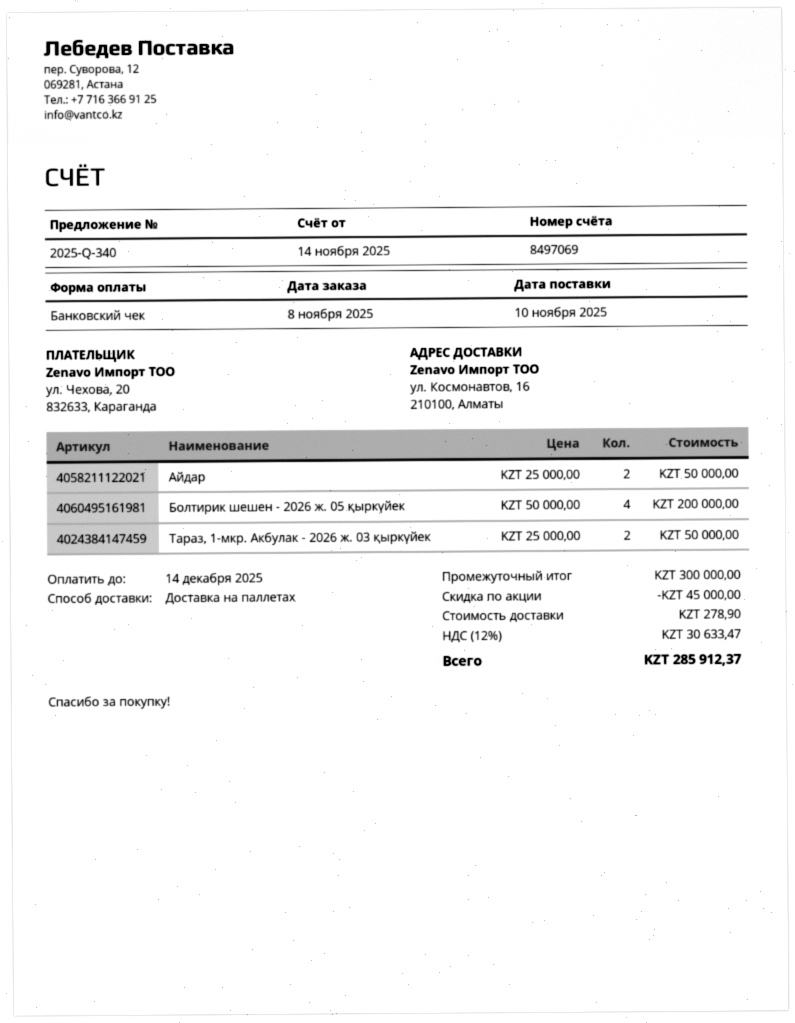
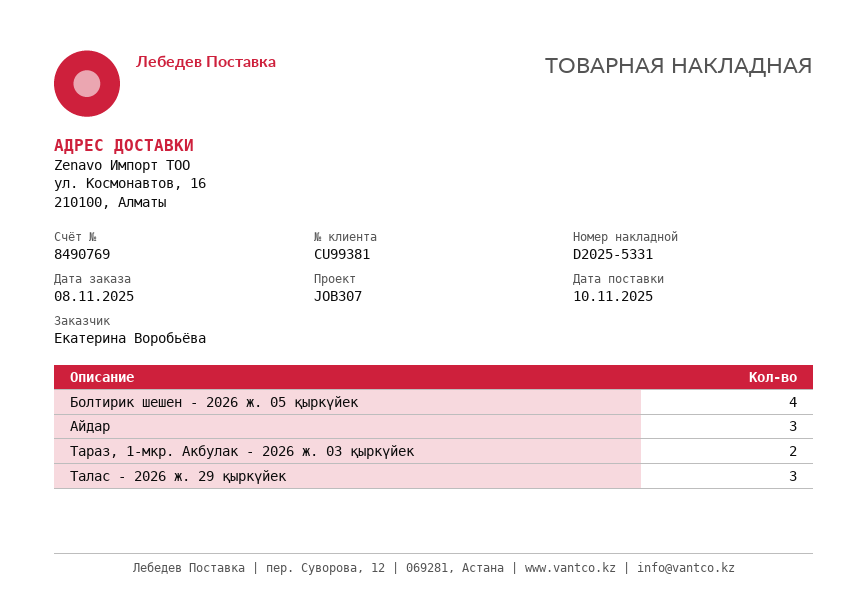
invoice number: 8497069 -> 8490769
Айдар: 2 -> 3
Талас - 2026 ж. 29 қыркүйек: none -> 3

